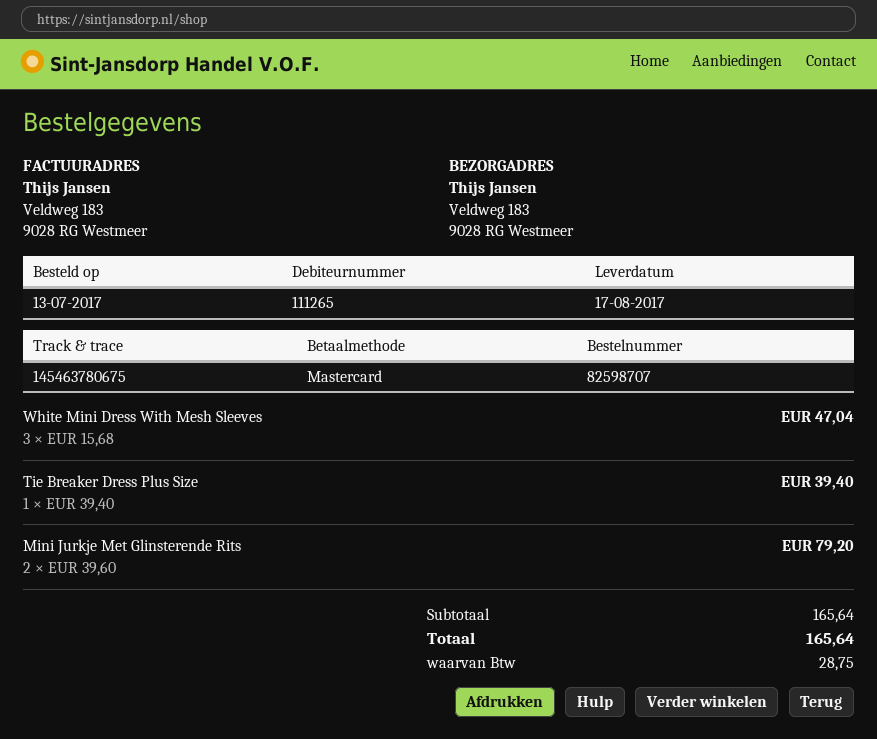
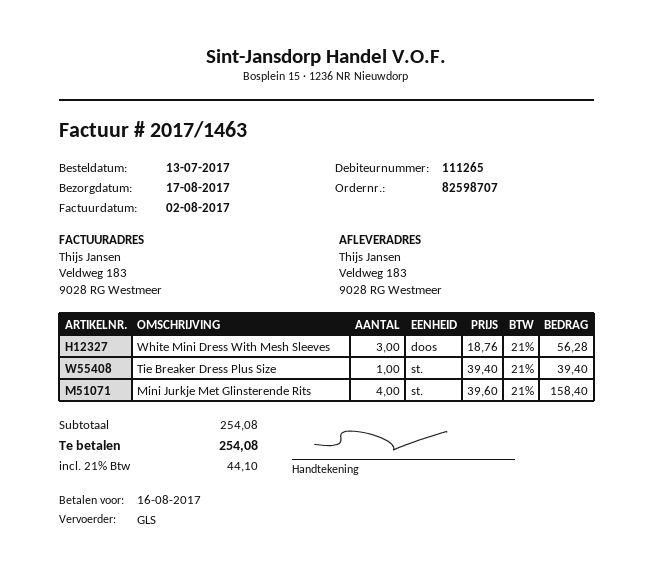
White Mini Dress With Mesh Sleeves: 3 x 15.68 = 47.04 -> 3 x 18.76 = 56.28
Mini Jurkje Met Glinsterende Rits: 2 x 39.60 = 79.20 -> 4 x 39.60 = 158.40
subtotal: 165.64 -> 254.08
tax: 28.75 -> 44.10
total: 165.64 -> 254.08

